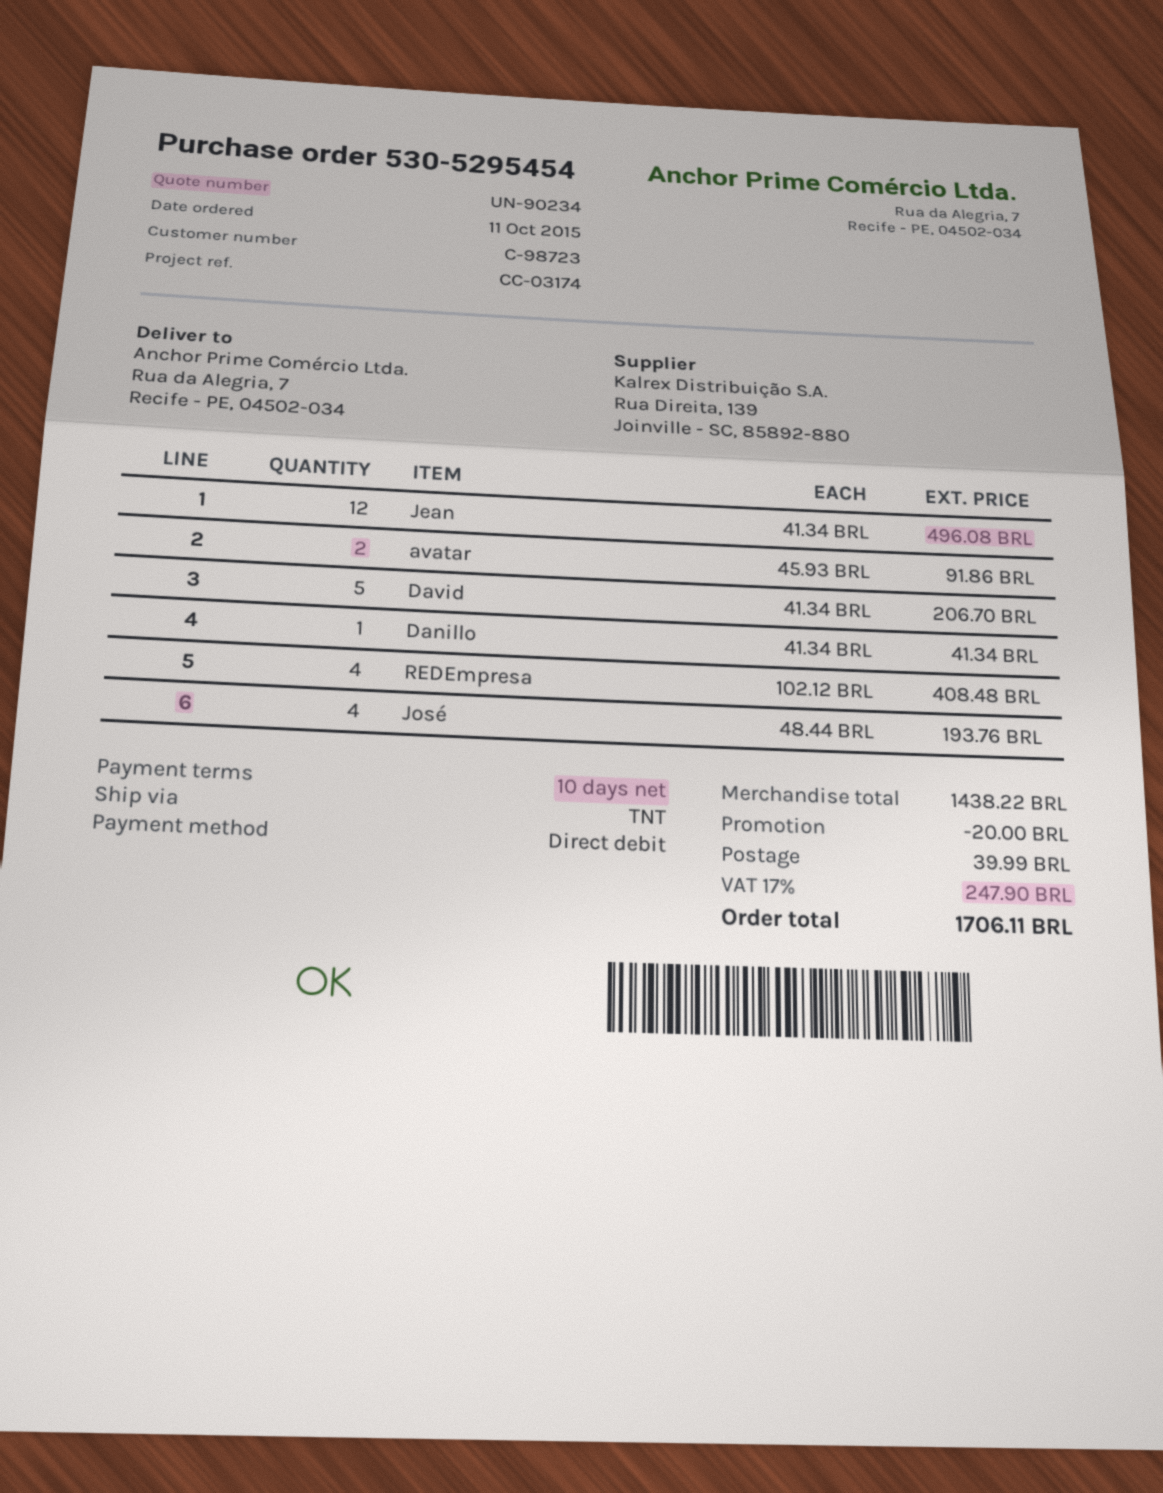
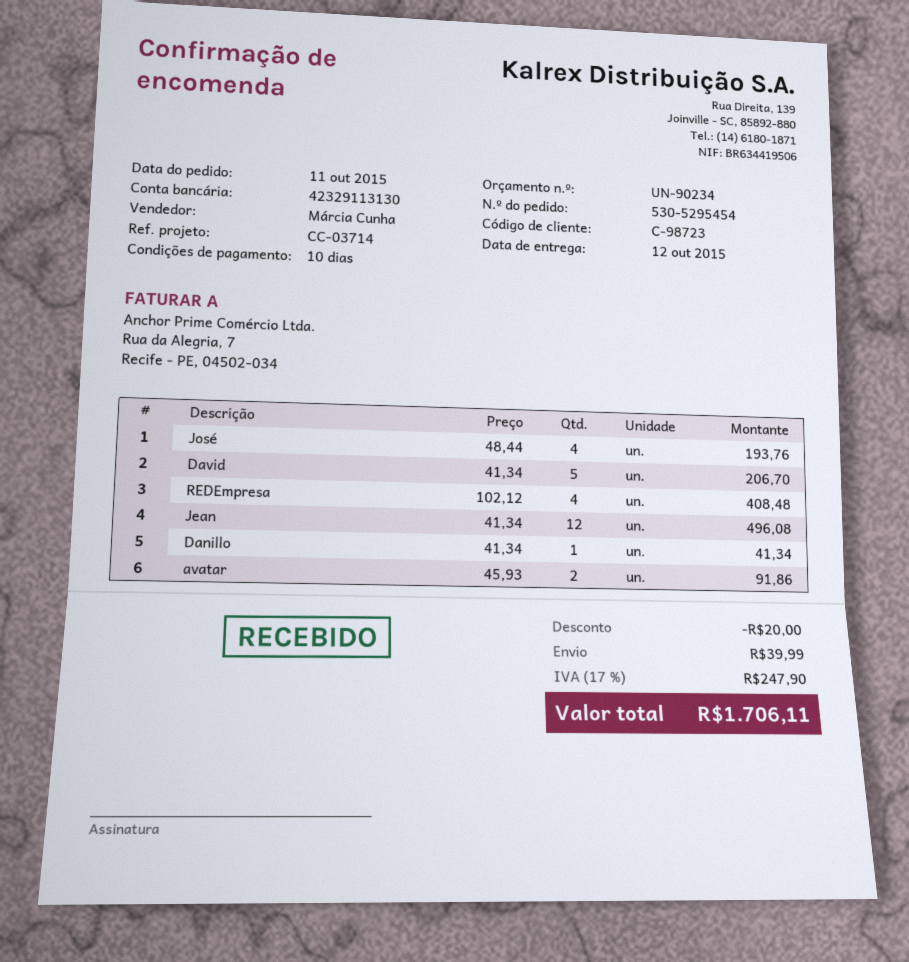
reference: CC-03174 -> CC-03714

